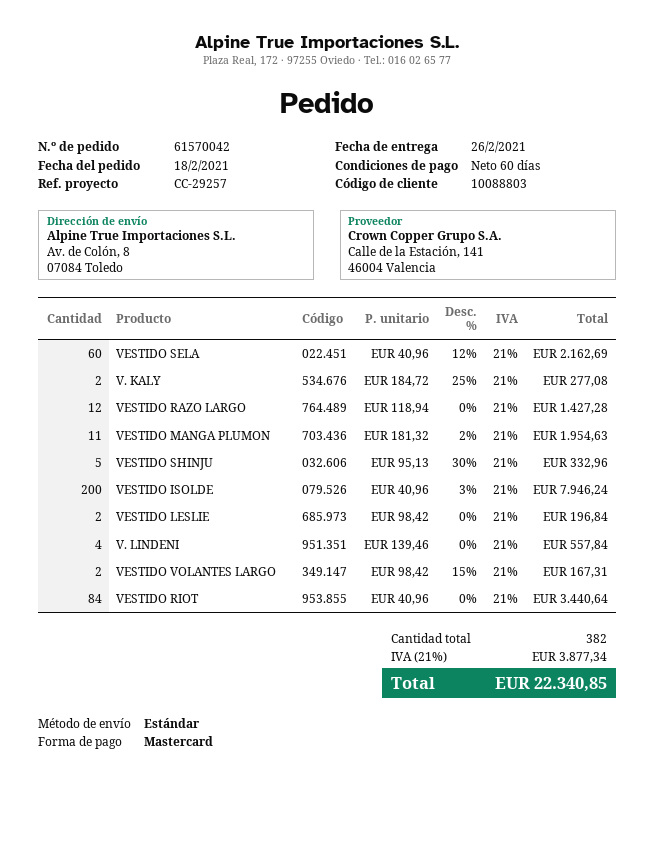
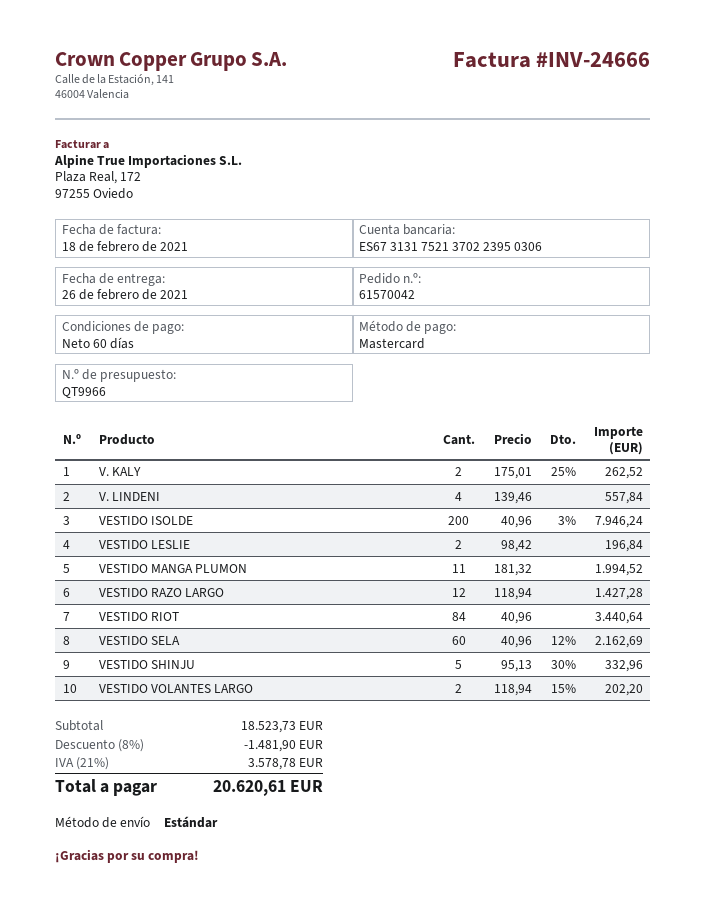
V. KALY: 2 x 184.72 - 25% = 277.08 -> 2 x 175.01 - 25% = 262.52
VESTIDO MANGA PLUMON: 11 x 181.32 - 2% = 1954.63 -> 11 x 181.32 = 1994.52
VESTIDO VOLANTES LARGO: 2 x 98.42 - 15% = 167.31 -> 2 x 118.94 - 15% = 202.20
discount: none -> 8% = 1481.90
tax: 21% = 3877.34 -> 21% = 3578.78
total: 22340.85 -> 20620.61

